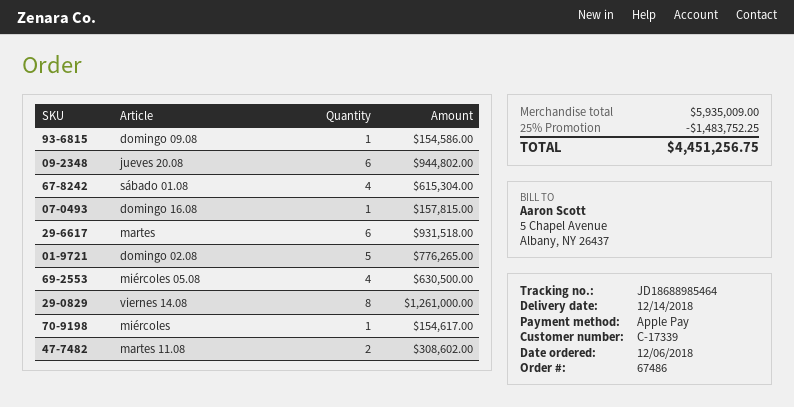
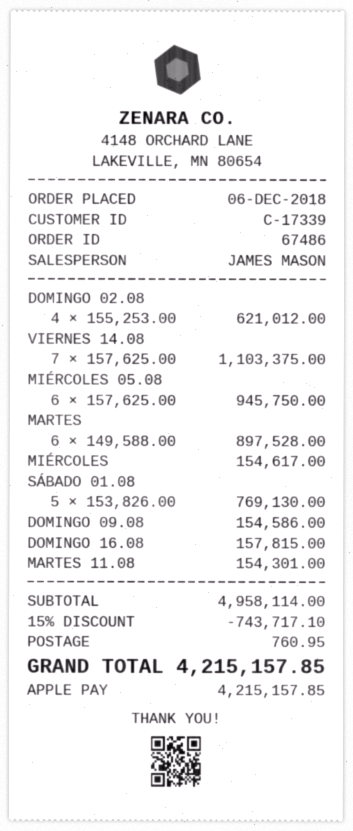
jueves 20.08: 6 for 944802.00 -> none
sábado 01.08: 4 for 615304.00 -> 5 for 769130.00
martes: 6 for 931518.00 -> 6 for 897528.00
domingo 02.08: 5 for 776265.00 -> 4 for 621012.00
miércoles 05.08: 4 for 630500.00 -> 6 for 945750.00
viernes 14.08: 8 for 1261000.00 -> 7 for 1103375.00
martes 11.08: 2 for 308602.00 -> 1 for 154301.00
subtotal: 5935009.00 -> 4958114.00
discount: 25% = 1483752.25 -> 15% = 743717.10
shipping: none -> 760.95
total: 4451256.75 -> 4215157.85

